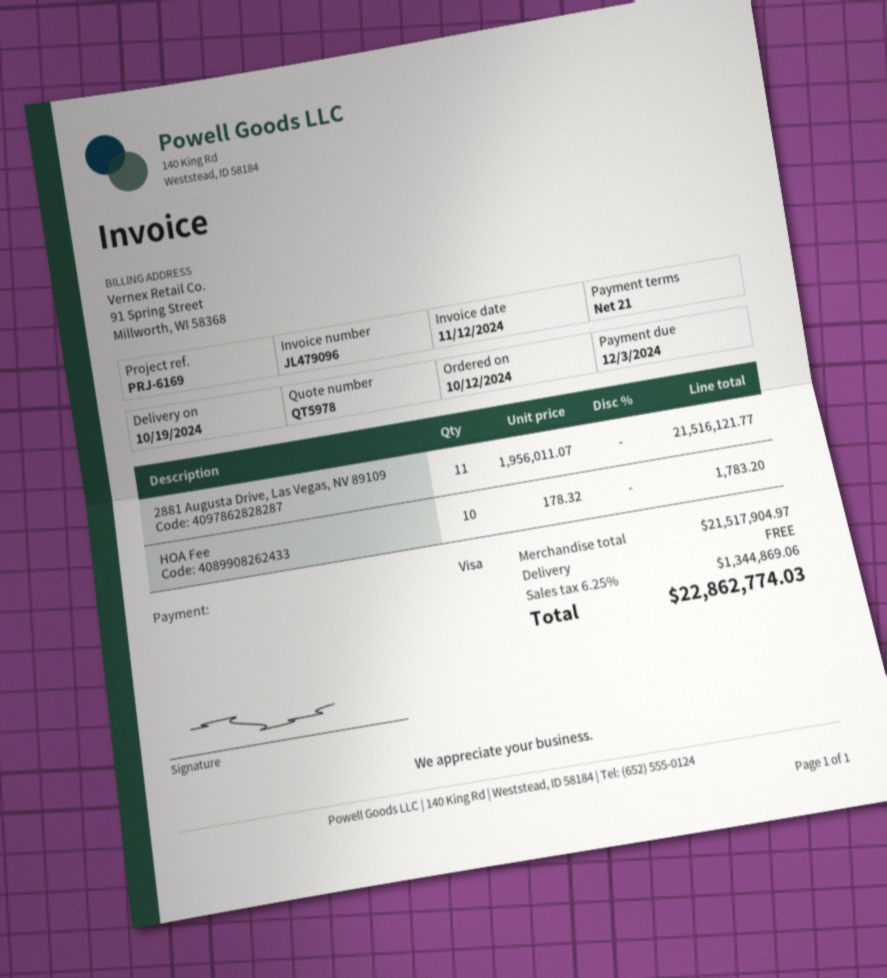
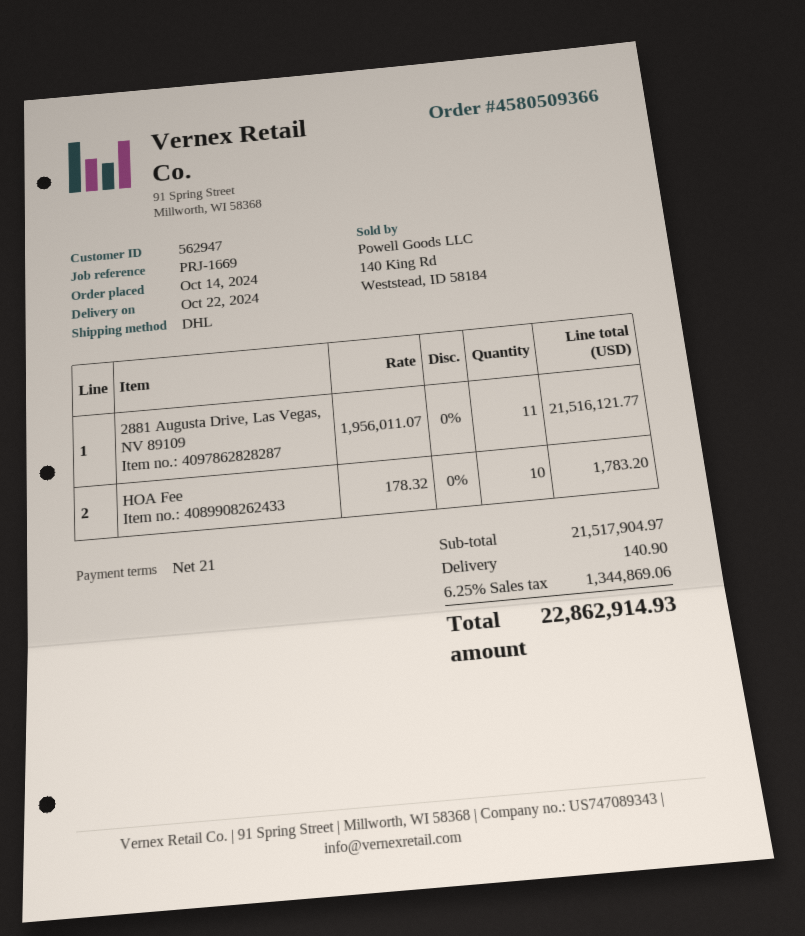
order date: 2024-10-12 -> 2024-10-14
delivery date: 2024-10-19 -> 2024-10-22
reference: PRJ-6169 -> PRJ-1669
shipping: 0.00 -> 140.90
total: 22862774.03 -> 22862914.93

